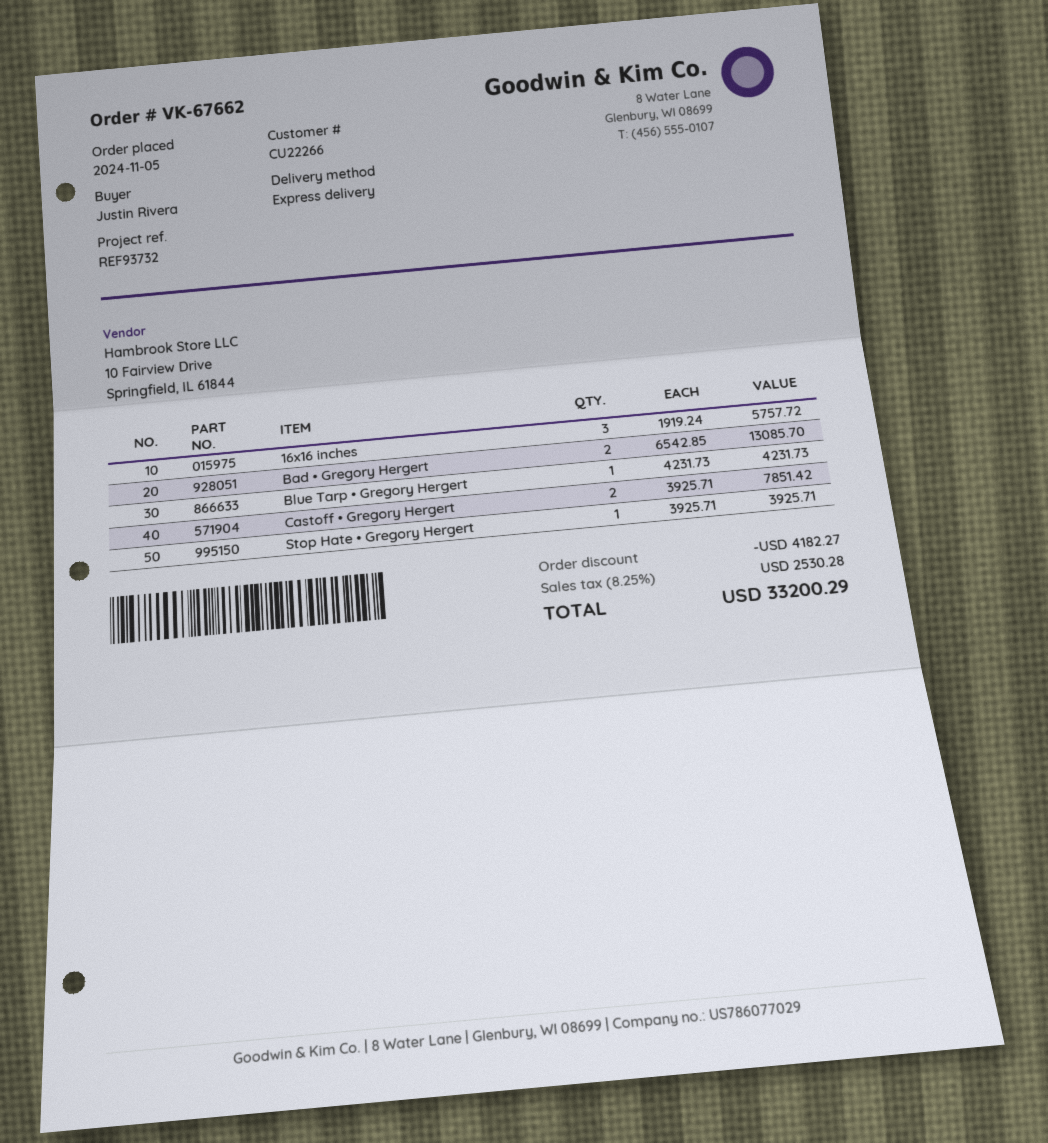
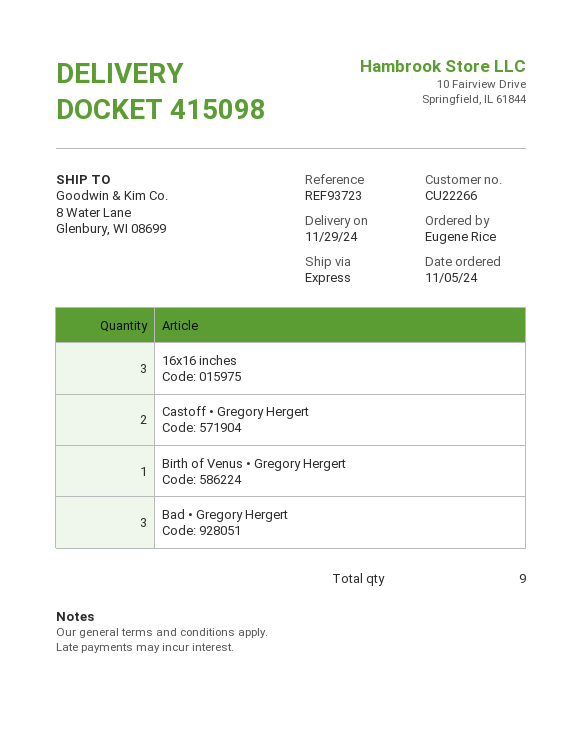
reference: REF93732 -> REF93723
ordered by: Justin Rivera -> Eugene Rice
Bad • Gregory Hergert: 2 -> 3
Blue Tarp • Gregory Hergert: 1 -> none
Stop Hate • Gregory Hergert: 1 -> none
Birth of Venus • Gregory Hergert: none -> 1

